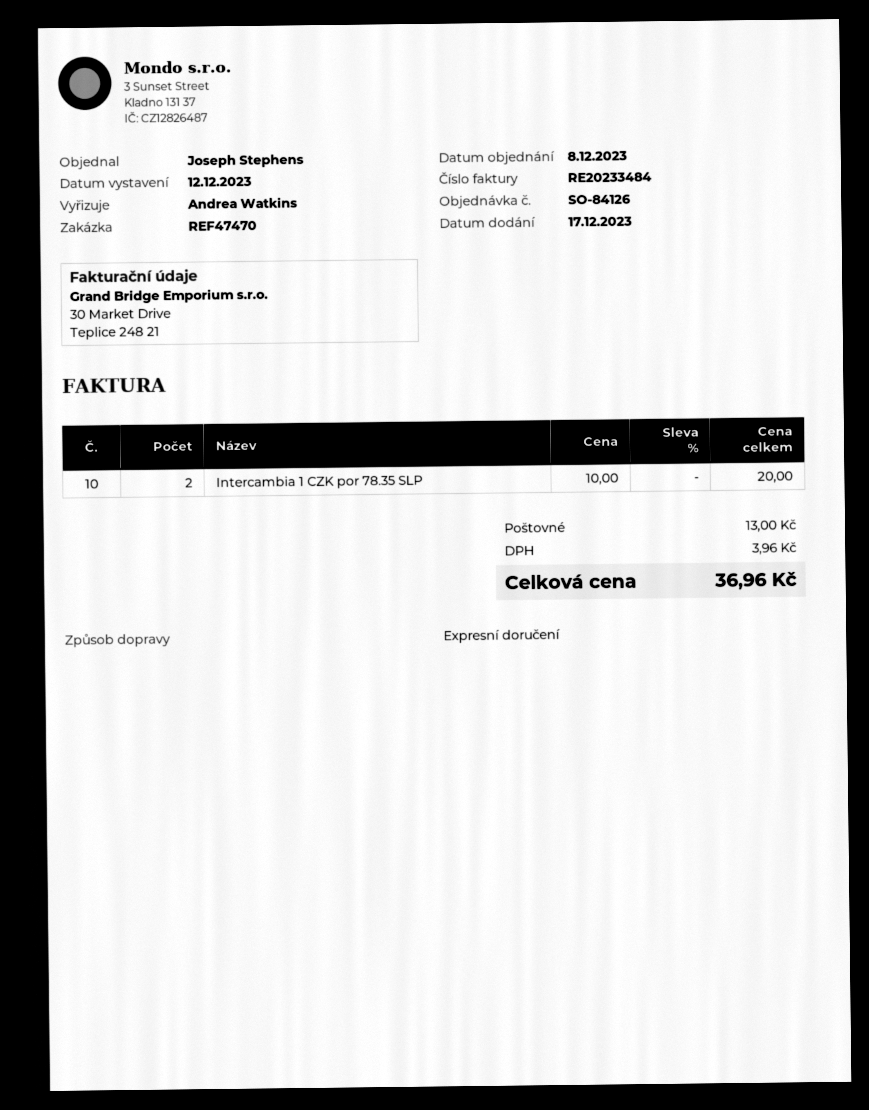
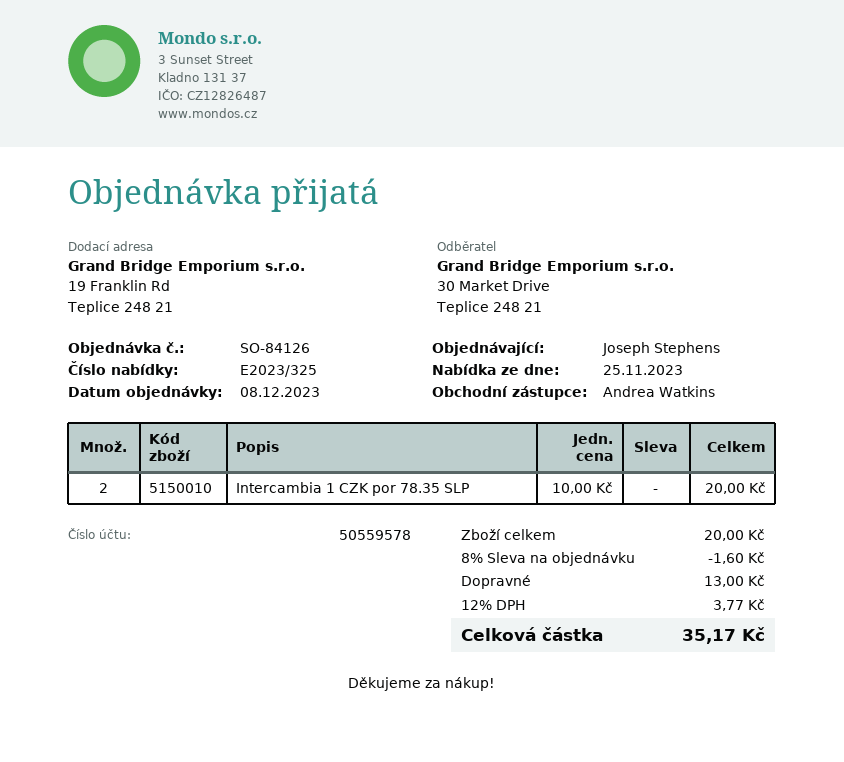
discount: none -> 8% = 1.60
tax: 3.96 -> 3.77
total: 36.96 -> 35.17

